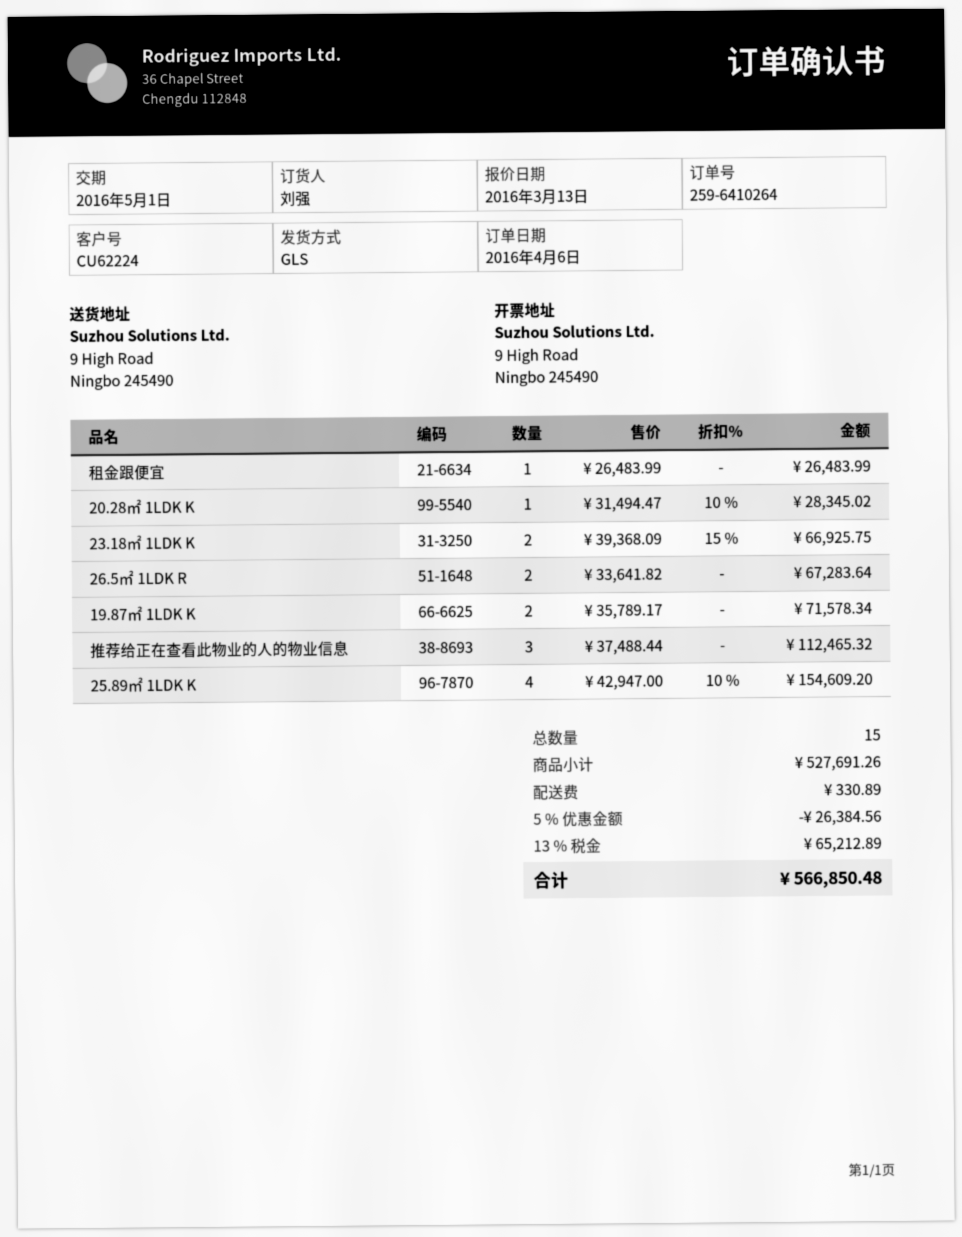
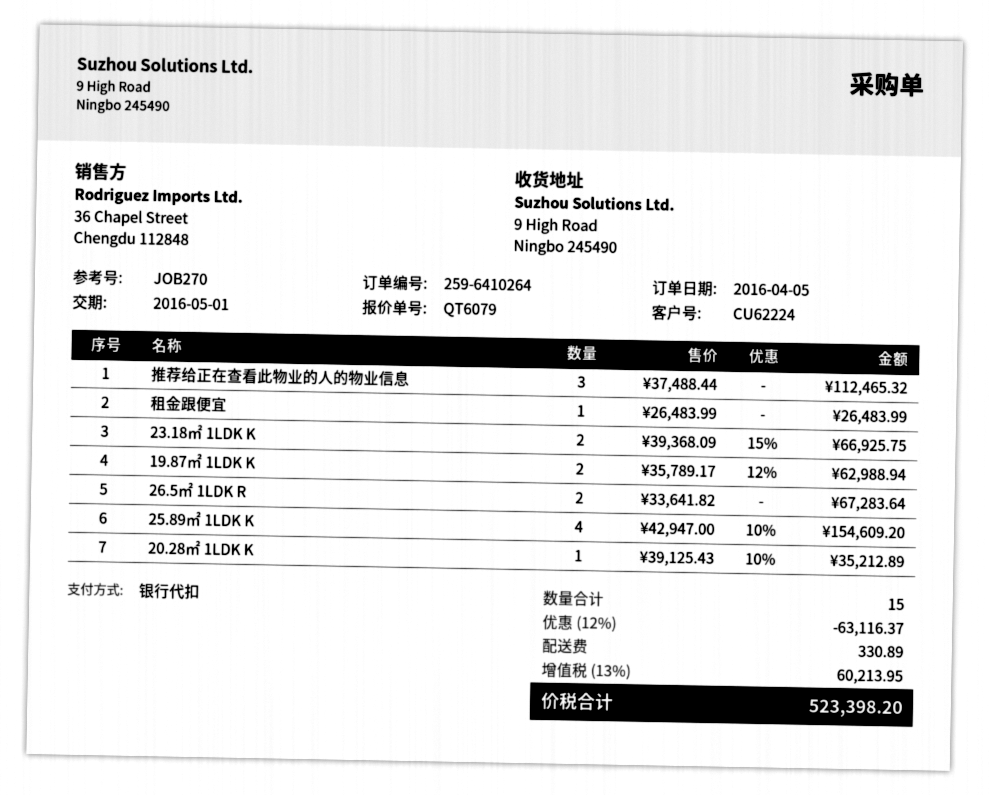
order date: 2016-04-06 -> 2016-04-05
20.28㎡ 1LDK K: 1 x 31494.47 - 10% = 28345.02 -> 1 x 39125.43 - 10% = 35212.89
19.87㎡ 1LDK K: 2 x 35789.17 = 71578.34 -> 2 x 35789.17 - 12% = 62988.94
discount: 5% = 26384.56 -> 12% = 63116.37
tax: 13% = 65212.89 -> 13% = 60213.95
total: 566850.48 -> 523398.20

